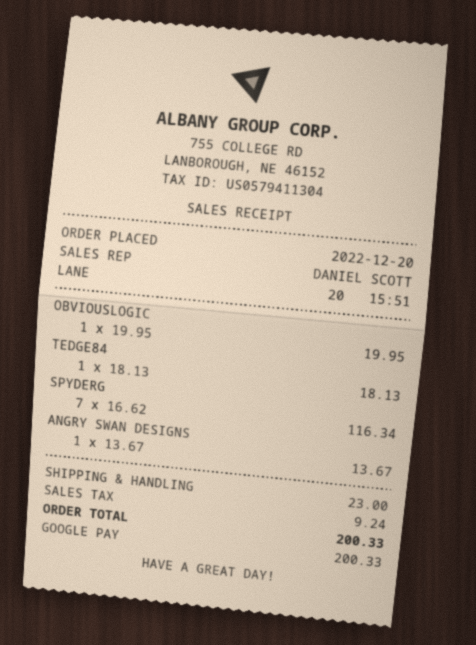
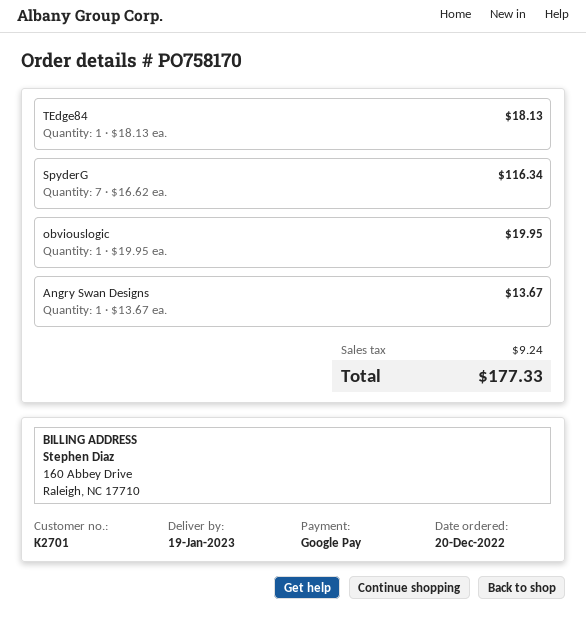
shipping: 23.00 -> none
total: 200.33 -> 177.33

